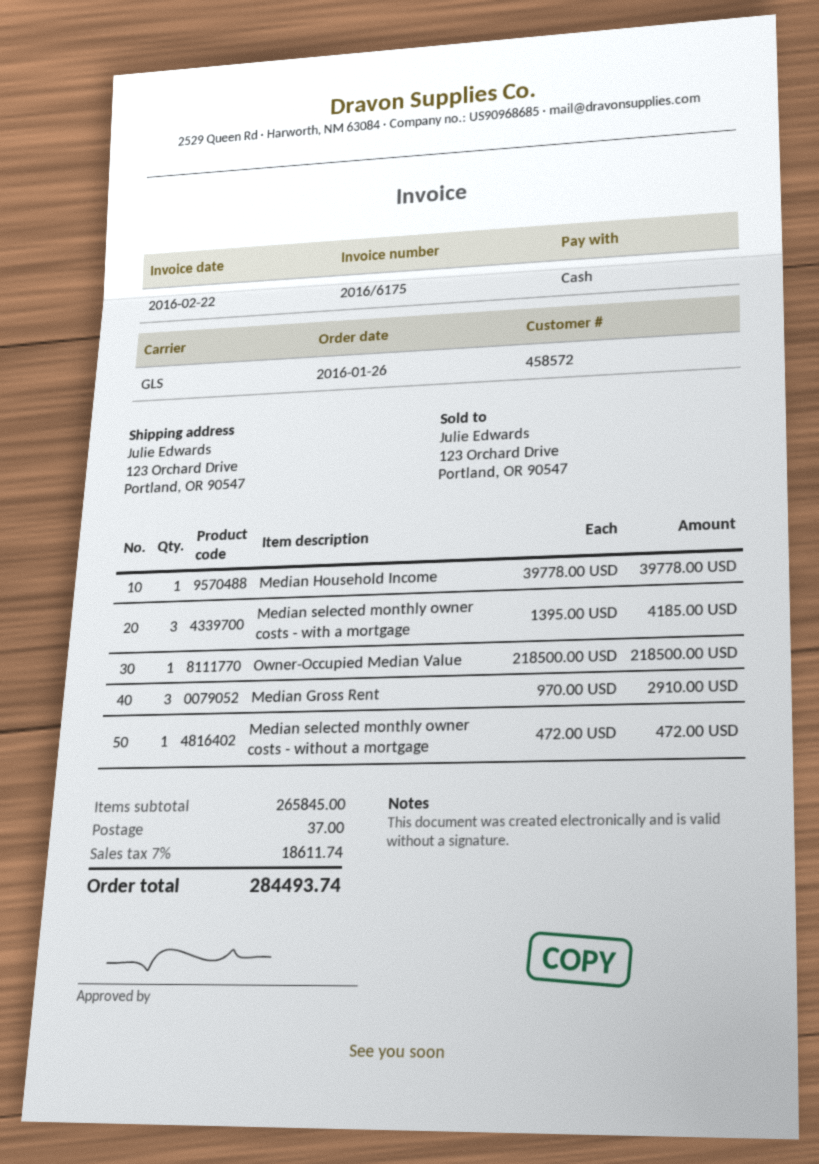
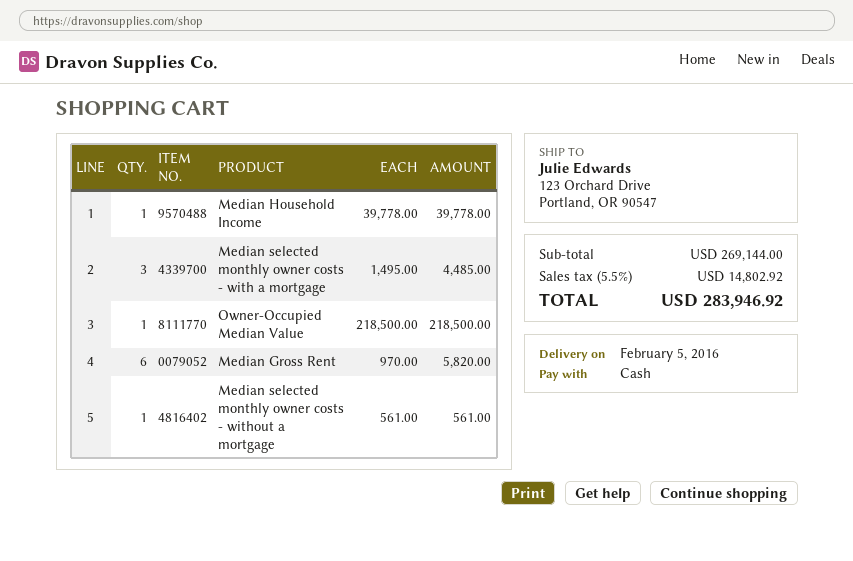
Median selected monthly owner costs - with a mortgage: 3 x 1395.00 = 4185.00 -> 3 x 1495.00 = 4485.00
Median Gross Rent: 3 x 970.00 = 2910.00 -> 6 x 970.00 = 5820.00
Median selected monthly owner costs - without a mortgage: 1 x 472.00 = 472.00 -> 1 x 561.00 = 561.00
subtotal: 265845.00 -> 269144.00
shipping: 37.00 -> none
tax: 7% = 18611.74 -> 5.5% = 14802.92
total: 284493.74 -> 283946.92

